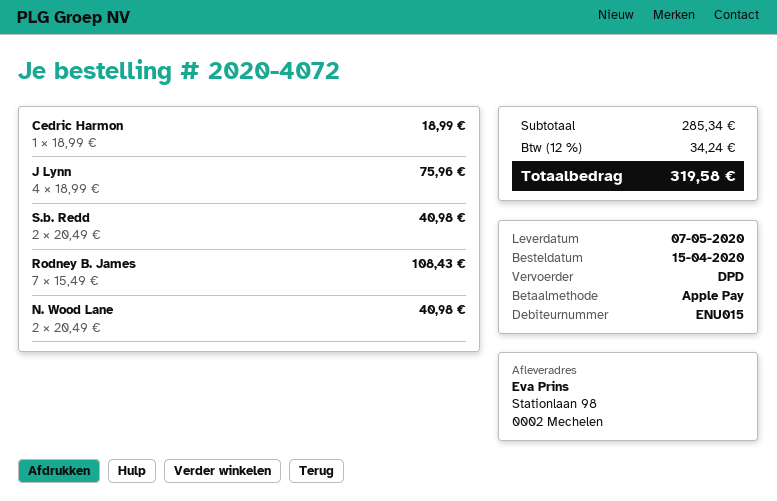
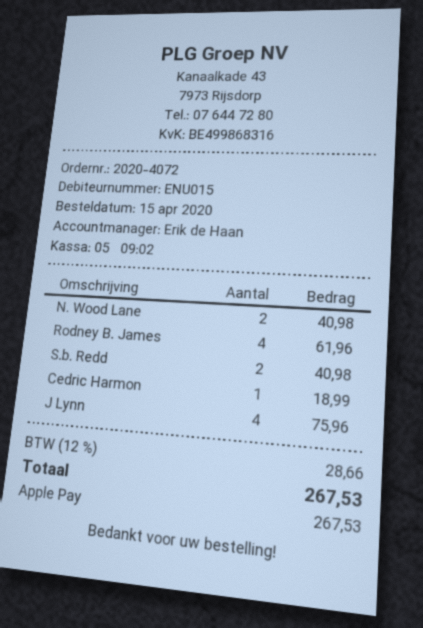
Rodney B. James: 7 for 108.43 -> 4 for 61.96
tax: 12% = 34.24 -> 12% = 28.66
total: 319.58 -> 267.53

